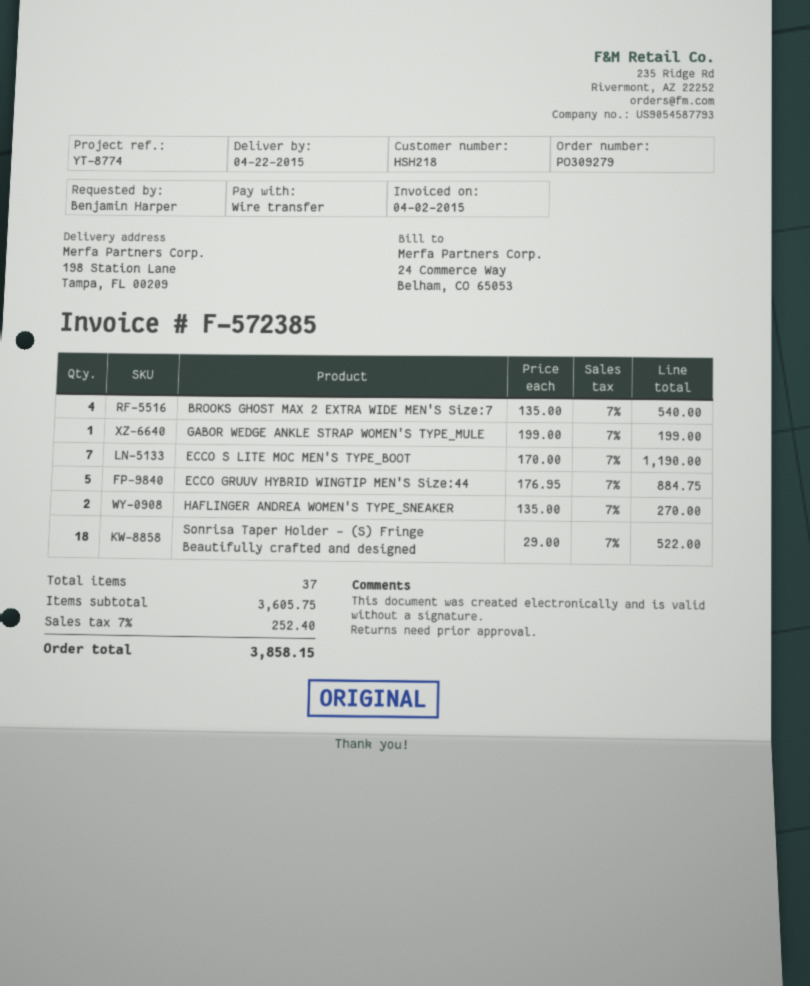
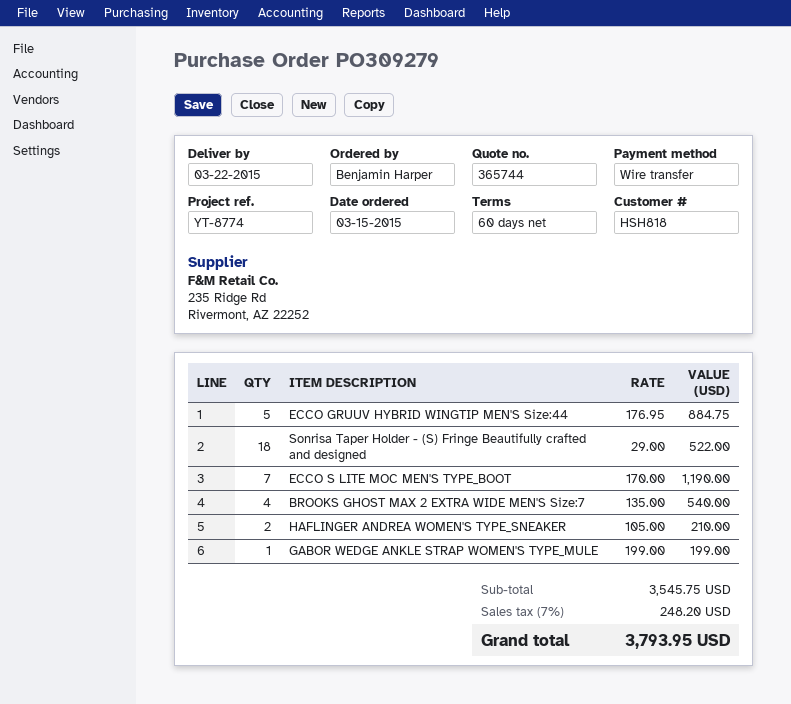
delivery date: 2015-04-22 -> 2015-03-22
customer number: HSH218 -> HSH818
HAFLINGER ANDREA WOMEN'S TYPE_SNEAKER: 2 x 135.00 = 270.00 -> 2 x 105.00 = 210.00
subtotal: 3605.75 -> 3545.75
tax: 7% = 252.40 -> 7% = 248.20
total: 3858.15 -> 3793.95

